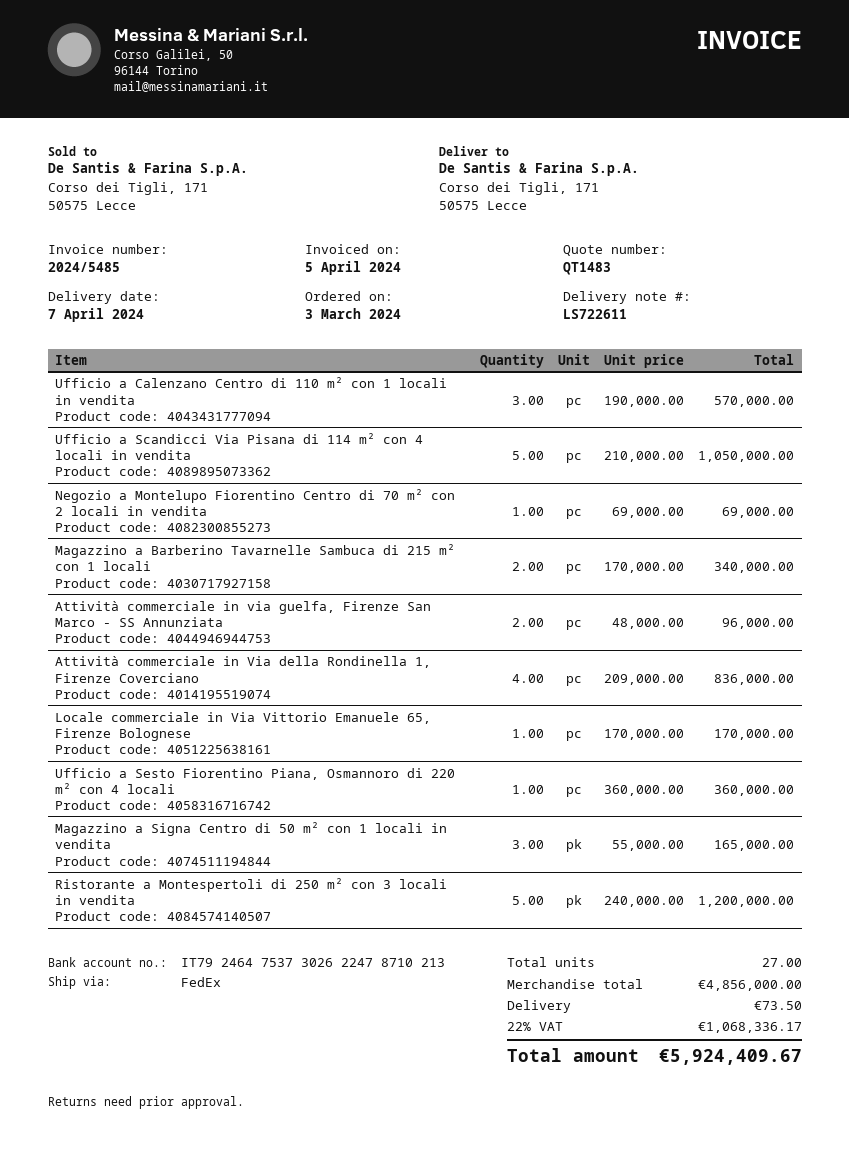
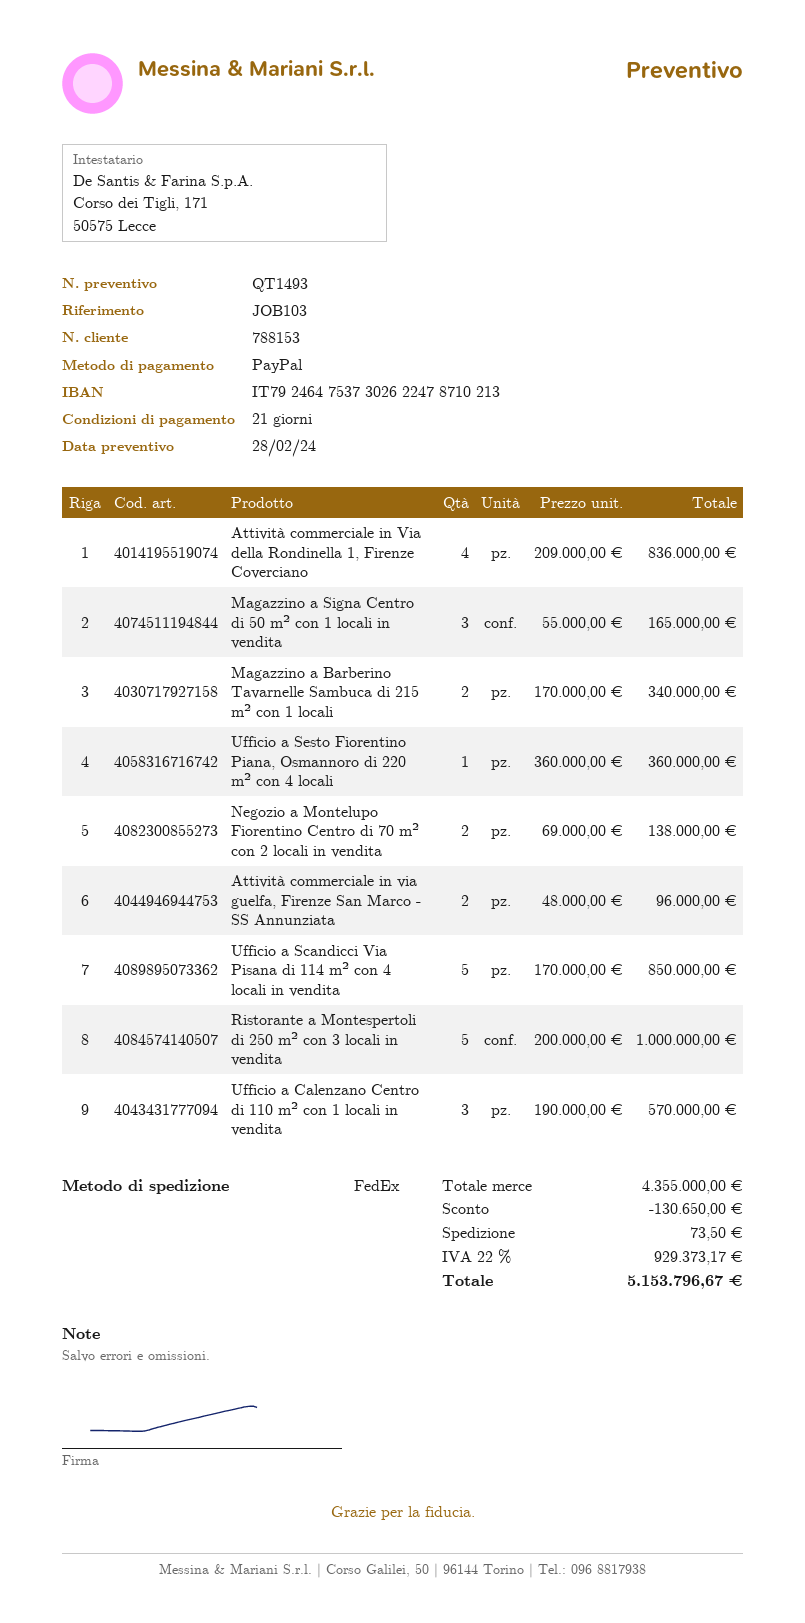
quote number: QT1483 -> QT1493
Ufficio a Scandicci Via Pisana di 114 m² con 4 locali in vendita: 5 x 210000.00 = 1050000.00 -> 5 x 170000.00 = 850000.00
Negozio a Montelupo Fiorentino Centro di 70 m² con 2 locali in vendita: 1 x 69000.00 = 69000.00 -> 2 x 69000.00 = 138000.00
Locale commerciale in Via Vittorio Emanuele 65, Firenze Bolognese: 1 x 170000.00 = 170000.00 -> none
Ristorante a Montespertoli di 250 m² con 3 locali in vendita: 5 x 240000.00 = 1200000.00 -> 5 x 200000.00 = 1000000.00
subtotal: 4856000.00 -> 4355000.00
discount: none -> 130650.00
tax: 22% = 1068336.17 -> 22% = 929373.17
total: 5924409.67 -> 5153796.67

